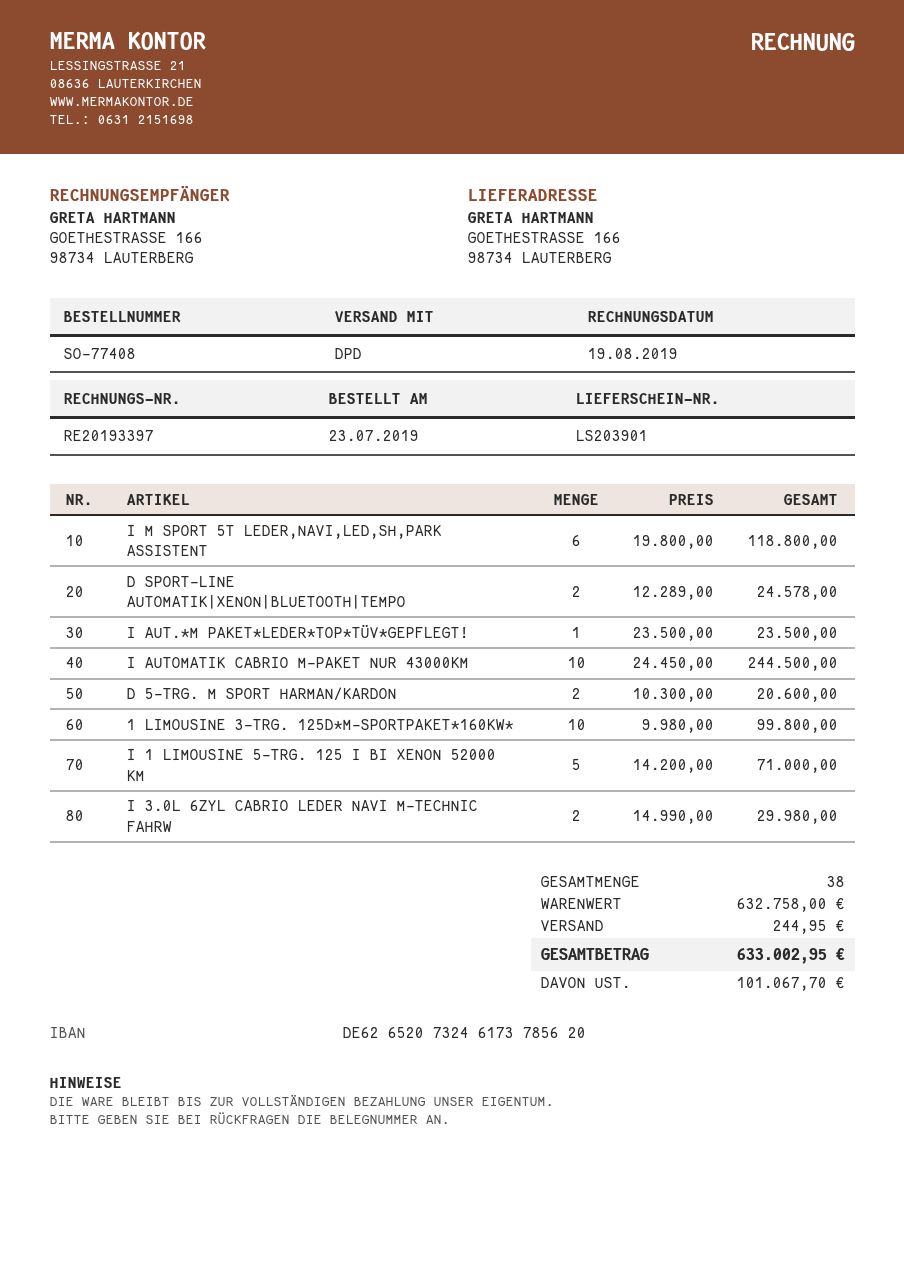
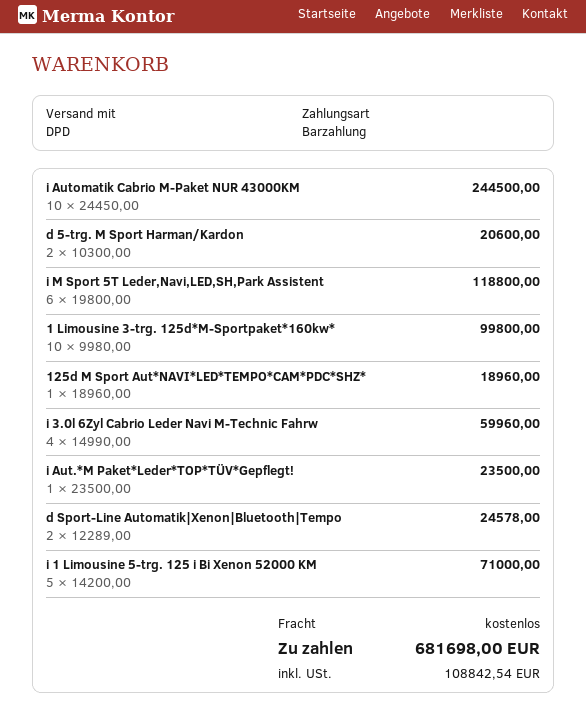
I 3.0L 6ZYL CABRIO LEDER NAVI M-TECHNIC FAHRW: 2 x 14990.00 = 29980.00 -> 4 x 14990.00 = 59960.00
125d M Sport Aut*NAVI*LED*TEMPO*CAM*PDC*SHZ*: none -> 1 x 18960.00 = 18960.00
shipping: 244.95 -> 0.00
tax: 101067.70 -> 108842.54
total: 633002.95 -> 681698.00

